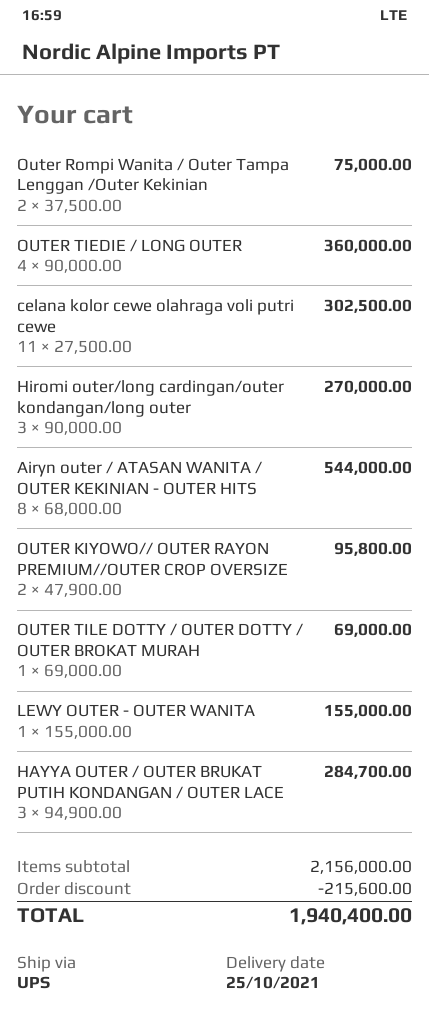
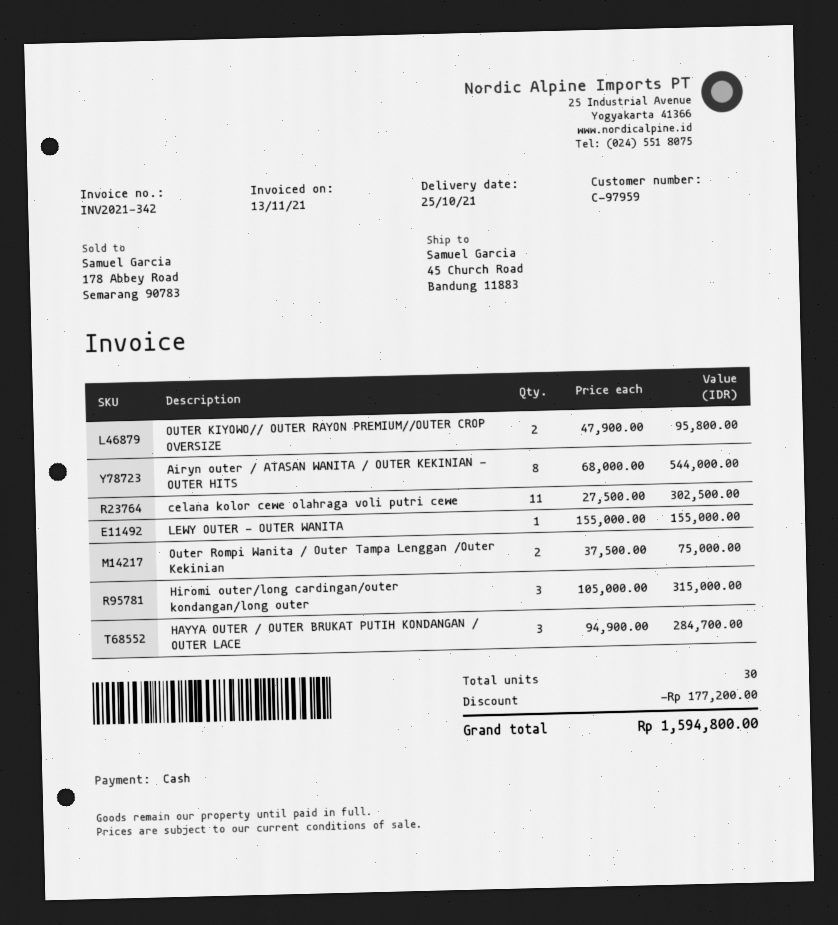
OUTER TIEDIE / LONG OUTER: 4 x 90000.00 = 360000.00 -> none
Hiromi outer/long cardingan/outer kondangan/long outer: 3 x 90000.00 = 270000.00 -> 3 x 105000.00 = 315000.00
OUTER TILE DOTTY / OUTER DOTTY / OUTER BROKAT MURAH: 1 x 69000.00 = 69000.00 -> none
discount: 215600.00 -> 177200.00
total: 1940400.00 -> 1594800.00

